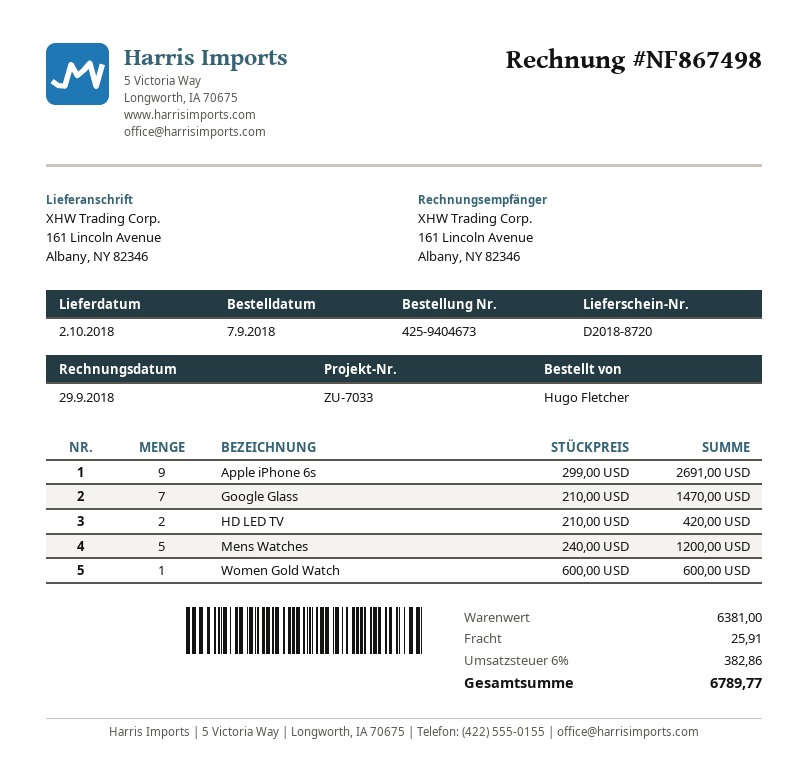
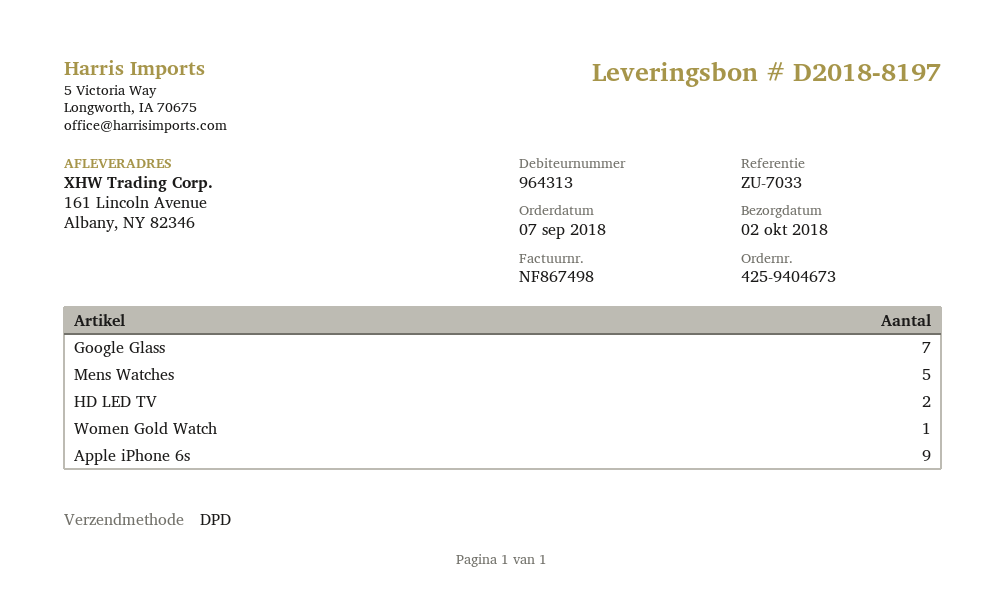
delivery note number: D2018-8720 -> D2018-8197

